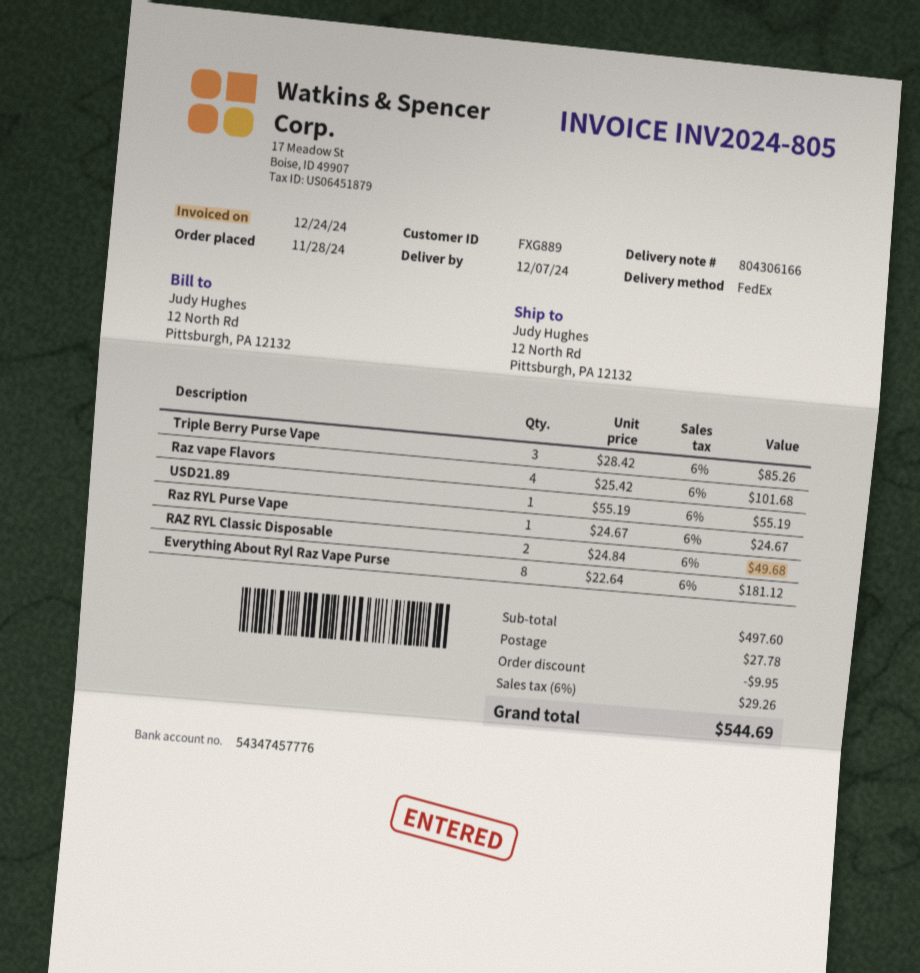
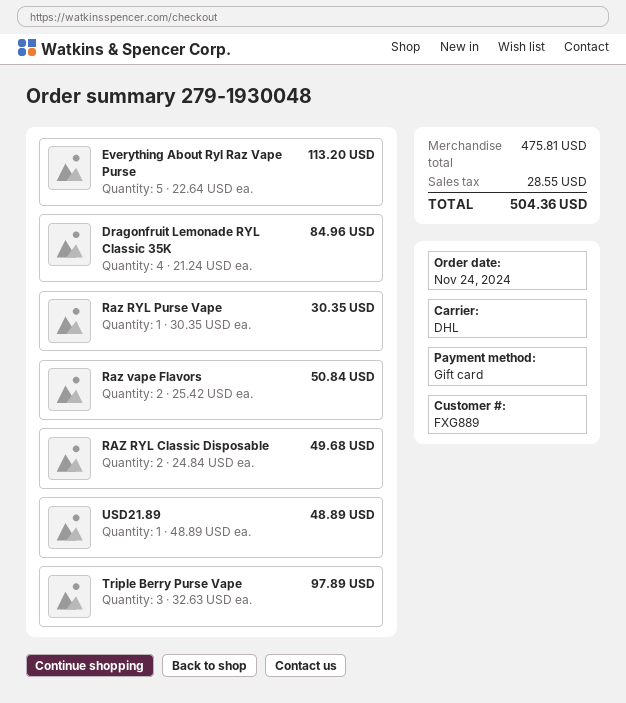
order date: 2024-11-28 -> 2024-11-24
shipping method: FedEx -> DHL
Triple Berry Purse Vape: 3 x 28.42 = 85.26 -> 3 x 32.63 = 97.89
Raz vape Flavors: 4 x 25.42 = 101.68 -> 2 x 25.42 = 50.84
USD21.89: 1 x 55.19 = 55.19 -> 1 x 48.89 = 48.89
Raz RYL Purse Vape: 1 x 24.67 = 24.67 -> 1 x 30.35 = 30.35
Everything About Ryl Raz Vape Purse: 8 x 22.64 = 181.12 -> 5 x 22.64 = 113.20
Dragonfruit Lemonade RYL Classic 35K: none -> 4 x 21.24 = 84.96
subtotal: 497.60 -> 475.81
discount: 9.95 -> none
shipping: 27.78 -> none
tax: 29.26 -> 28.55
total: 544.69 -> 504.36

